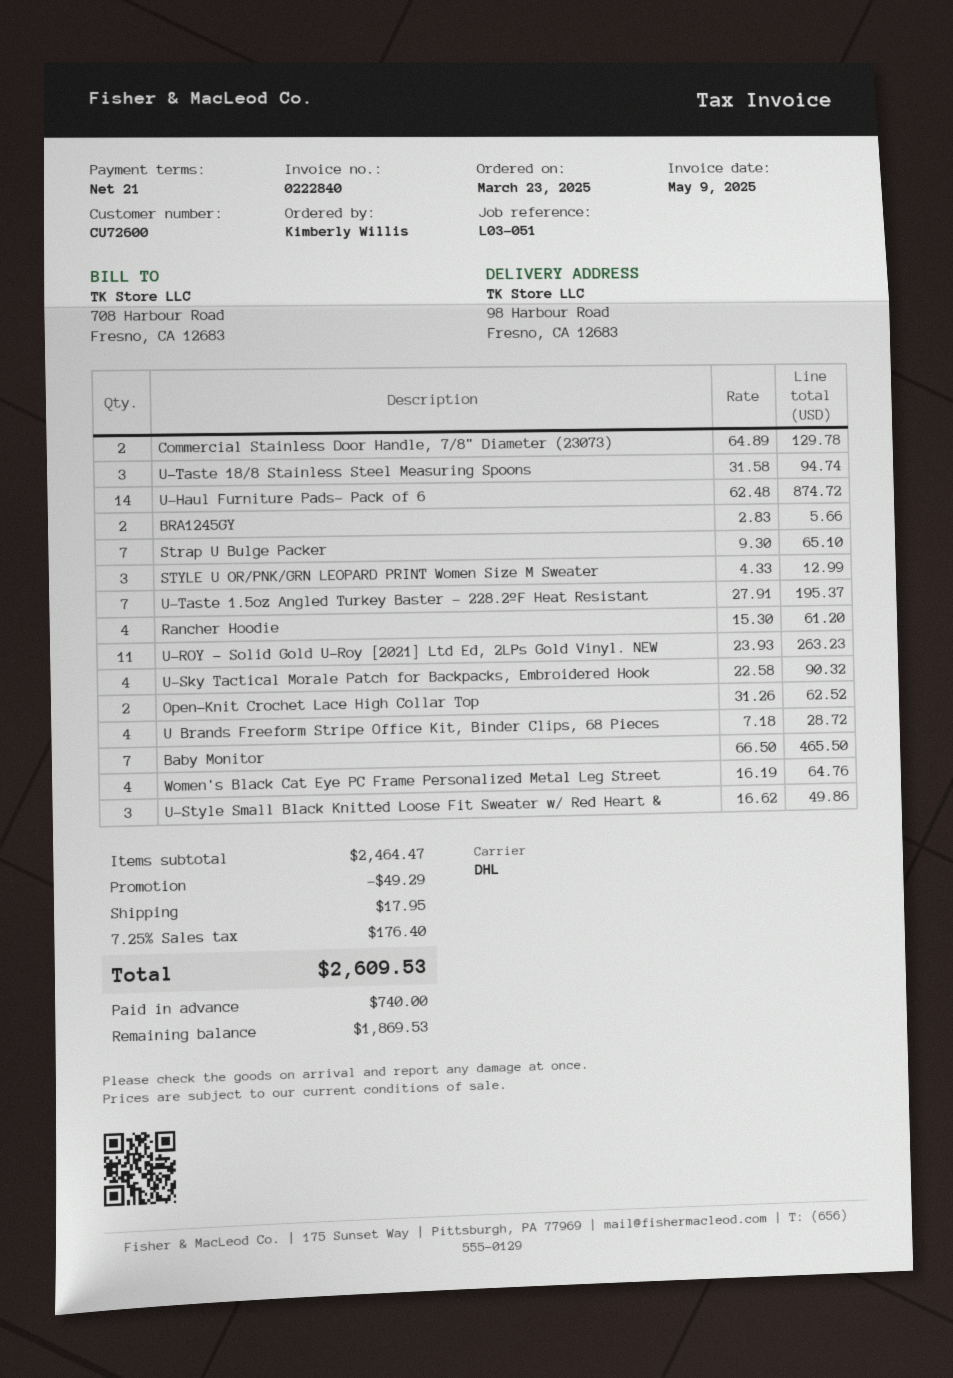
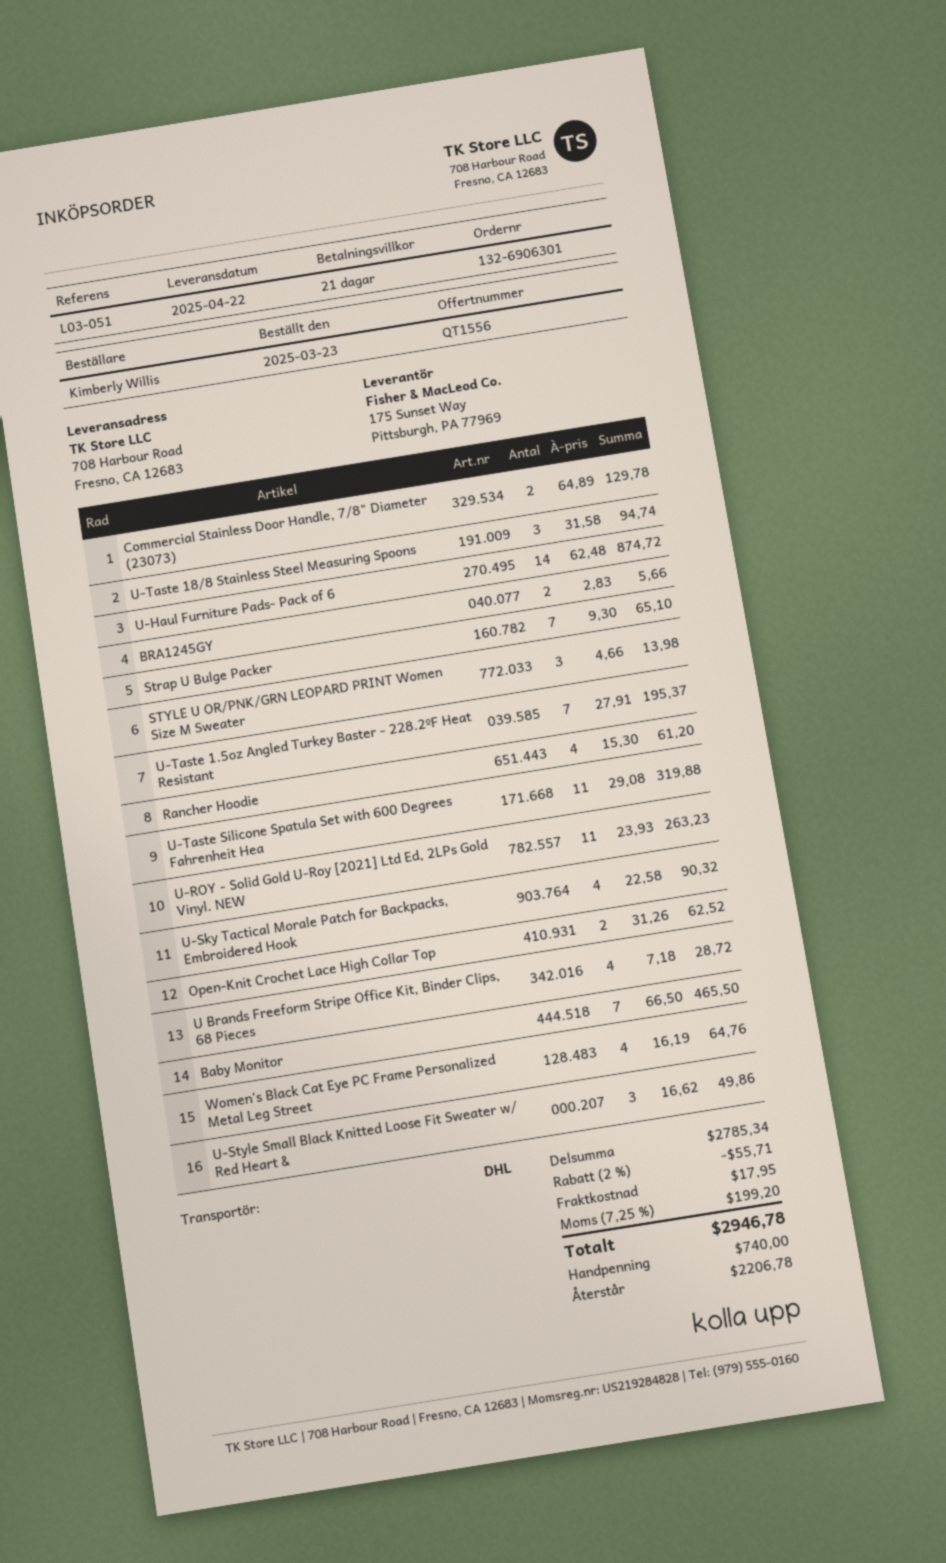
ship to: 98 Harbour Road, Fresno, CA 12683 -> 708 Harbour Road, Fresno, CA 12683
STYLE U OR/PNK/GRN LEOPARD PRINT Women Size M Sweater: 3 x 4.33 = 12.99 -> 3 x 4.66 = 13.98
U-Taste Silicone Spatula Set with 600 Degrees Fahrenheit Hea: none -> 11 x 29.08 = 319.88
subtotal: 2464.47 -> 2785.34
discount: 49.29 -> 55.71
tax: 7.25% = 176.40 -> 7.25% = 199.20
total: 2609.53 -> 2946.78
balance: 1869.53 -> 2206.78

